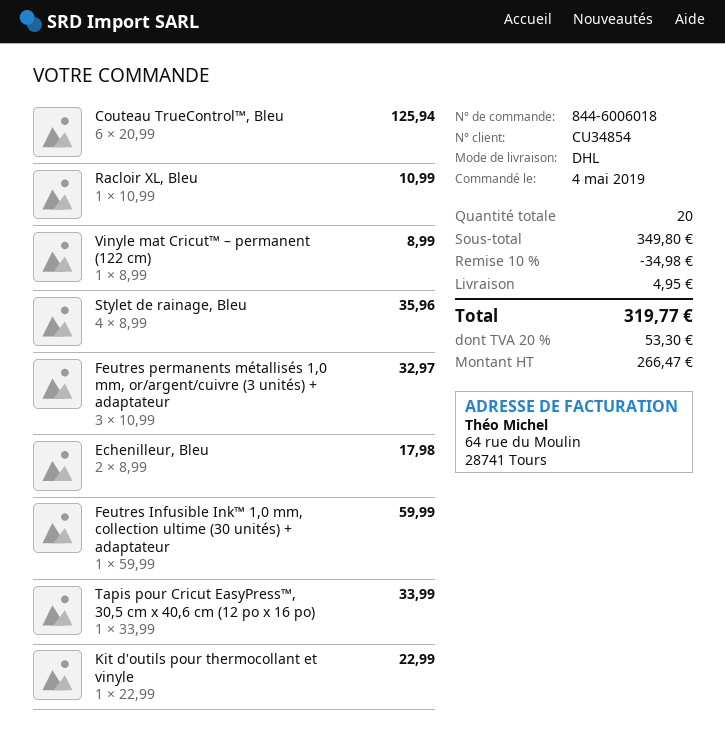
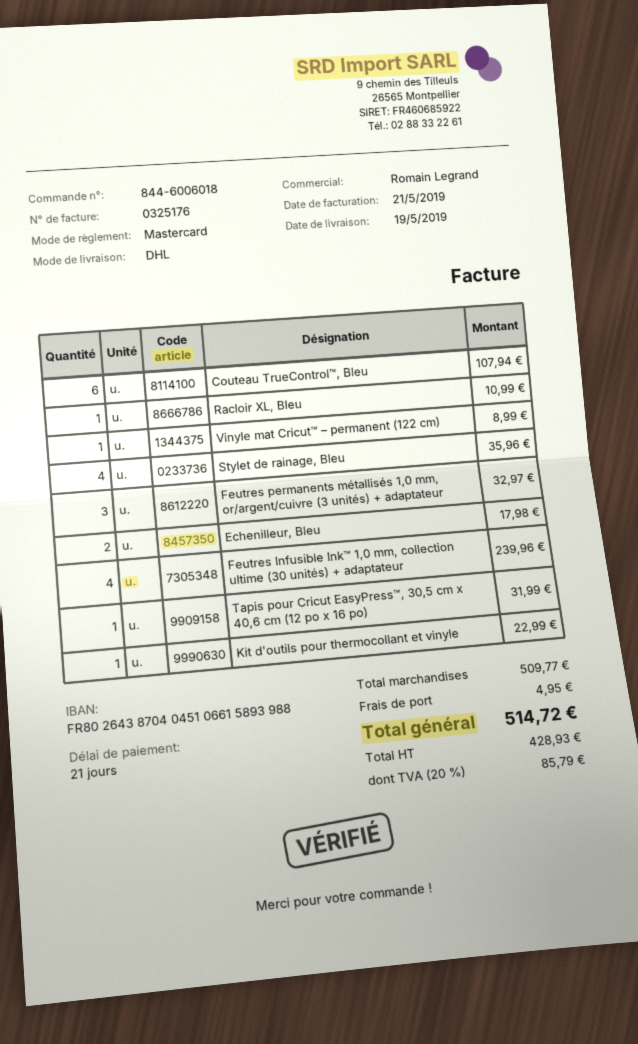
Couteau TrueControl™, Bleu: 6 for 125.94 -> 6 for 107.94
Feutres Infusible Ink™ 1,0 mm, collection ultime (30 unités) + adaptateur: 1 for 59.99 -> 4 for 239.96
Tapis pour Cricut EasyPress™, 30,5 cm x 40,6 cm (12 po x 16 po): 1 for 33.99 -> 1 for 31.99
subtotal: 349.80 -> 509.77
discount: 10% = 34.98 -> none
net: 266.47 -> 428.93
tax: 20% = 53.30 -> 20% = 85.79
total: 319.77 -> 514.72

